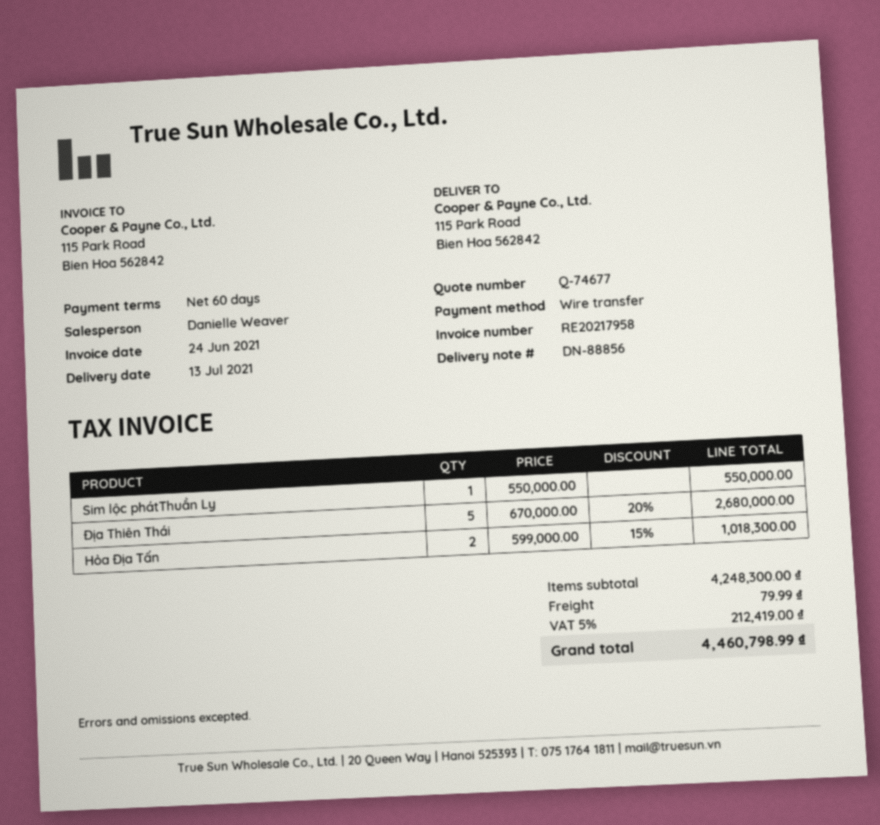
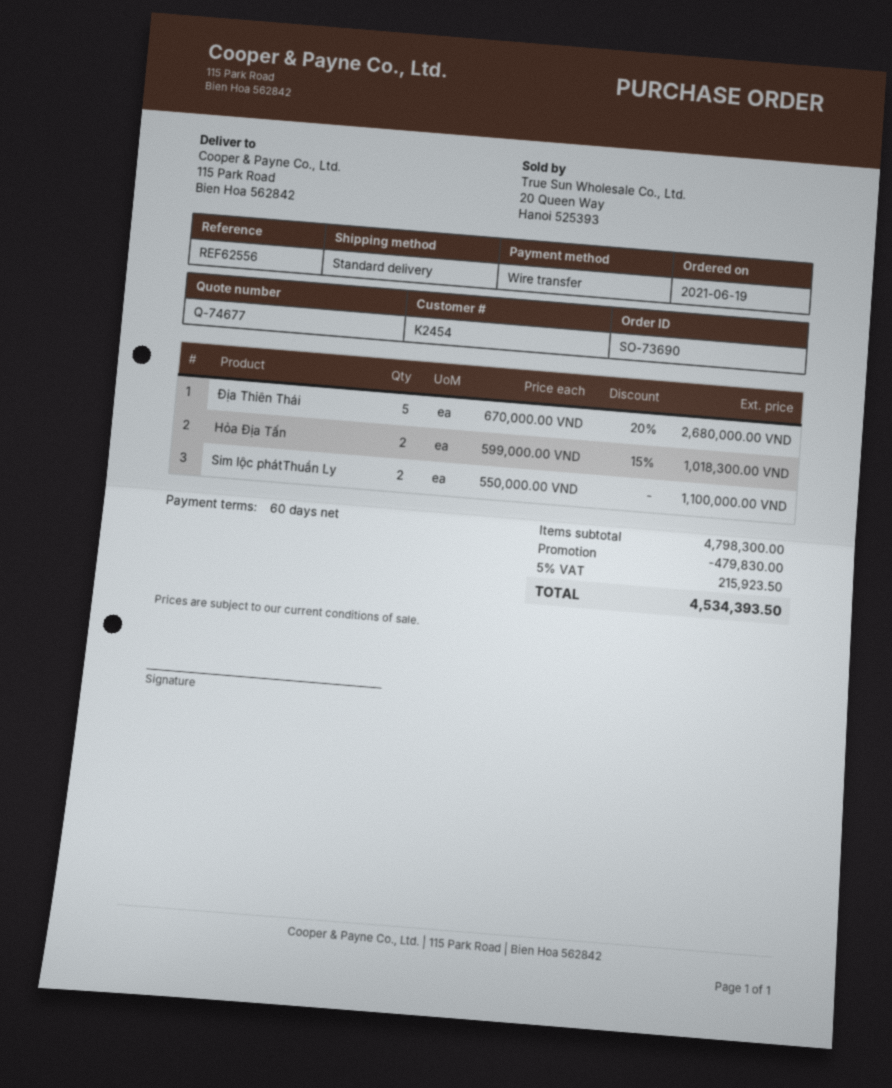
Sim lộc phátThuần Ly: 1 x 550000.00 = 550000.00 -> 2 x 550000.00 = 1100000.00
subtotal: 4248300.00 -> 4798300.00
discount: none -> 479830.00
shipping: 79.99 -> none
tax: 5% = 212419.00 -> 5% = 215923.50
total: 4460798.99 -> 4534393.50

